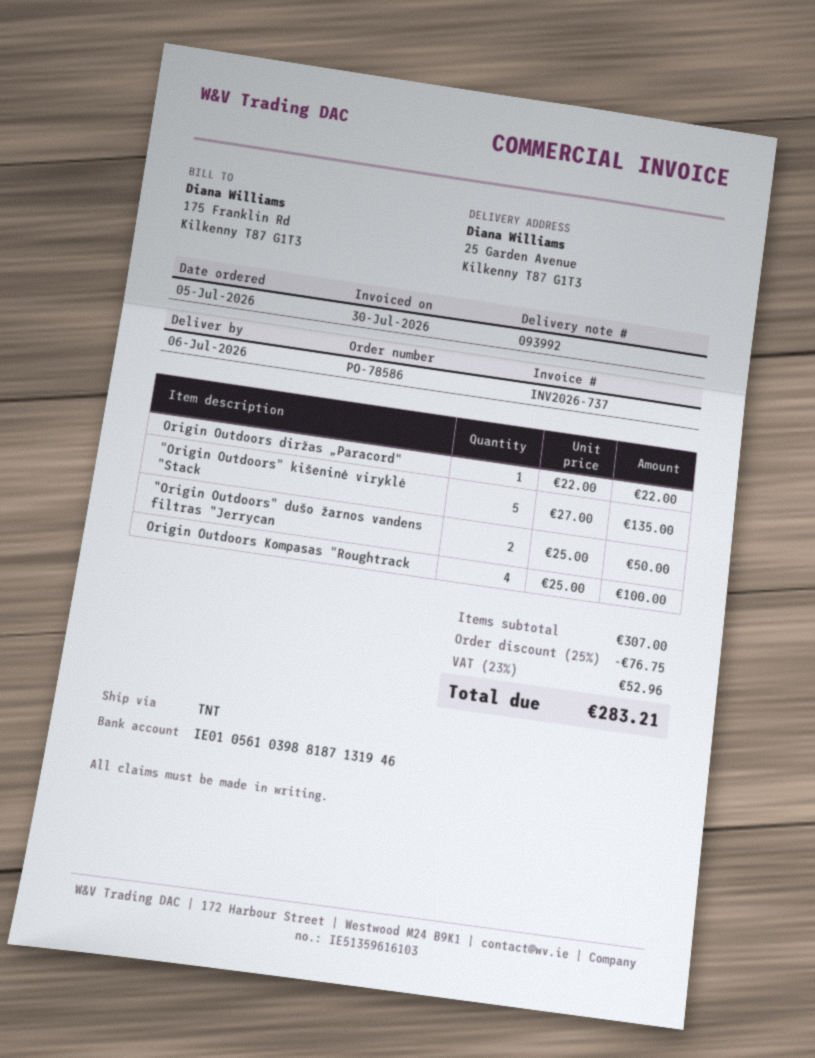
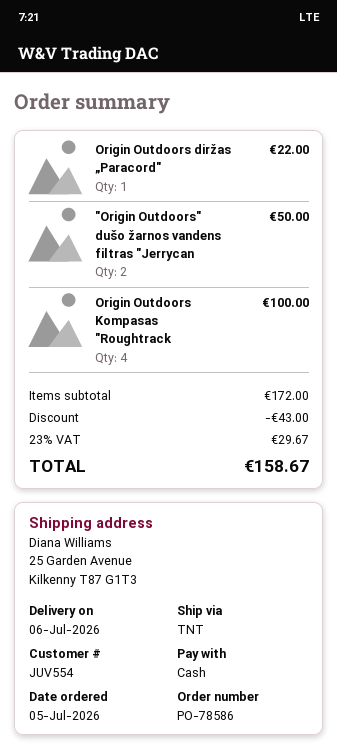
"Origin Outdoors" kišeninė viryklė "Stack: 5 for 135.00 -> none
subtotal: 307.00 -> 172.00
discount: 76.75 -> 43.00
tax: 23% = 52.96 -> 23% = 29.67
total: 283.21 -> 158.67

